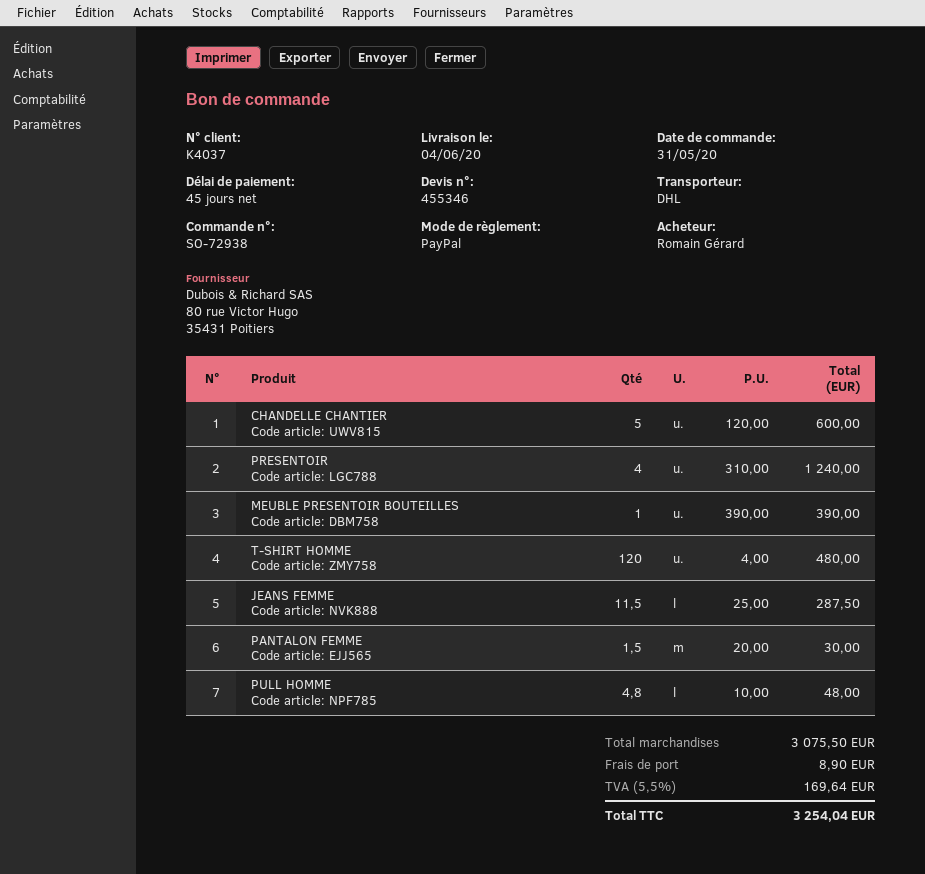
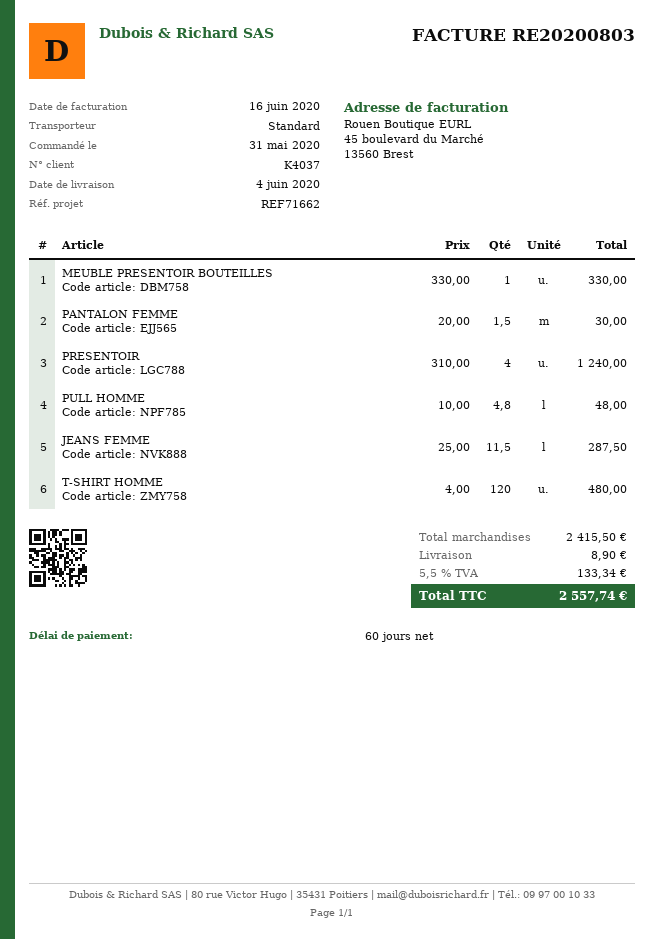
payment terms: 45 days -> 60 days
shipping method: DHL -> standard
CHANDELLE CHANTIER: 5 x 120.00 = 600.00 -> none
MEUBLE PRESENTOIR BOUTEILLES: 1 x 390.00 = 390.00 -> 1 x 330.00 = 330.00
subtotal: 3075.50 -> 2415.50
tax: 5.5% = 169.64 -> 5.5% = 133.34
total: 3254.04 -> 2557.74

